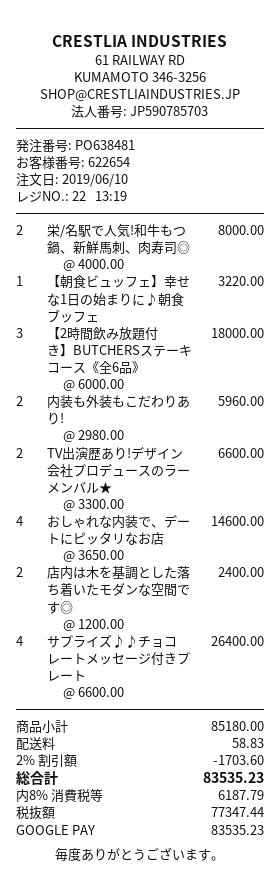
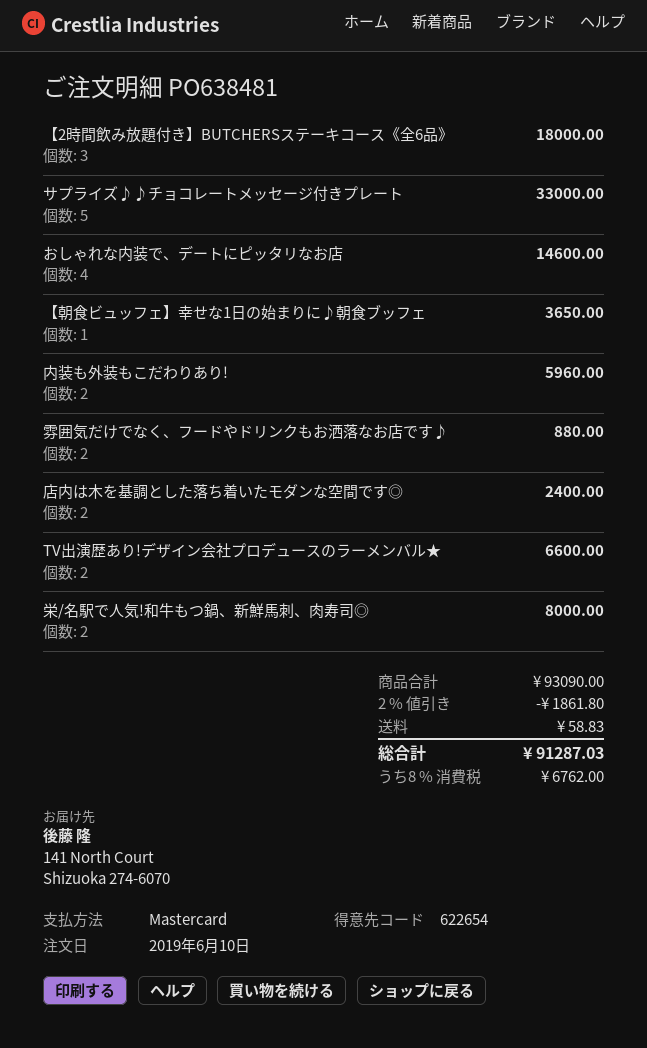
payment method: Google Pay -> Mastercard
【朝食ビュッフェ】幸せな1日の始まりに♪朝食ブッフェ: 1 for 3220.00 -> 1 for 3650.00
サプライズ♪♪チョコレートメッセージ付きプレート: 4 for 26400.00 -> 5 for 33000.00
雰囲気だけでなく、フードやドリンクもお洒落なお店です♪: none -> 2 for 880.00
subtotal: 85180.00 -> 93090.00
discount: 2% = 1703.60 -> 2% = 1861.80
tax: 8% = 6187.79 -> 8% = 6762.00
total: 83535.23 -> 91287.03

